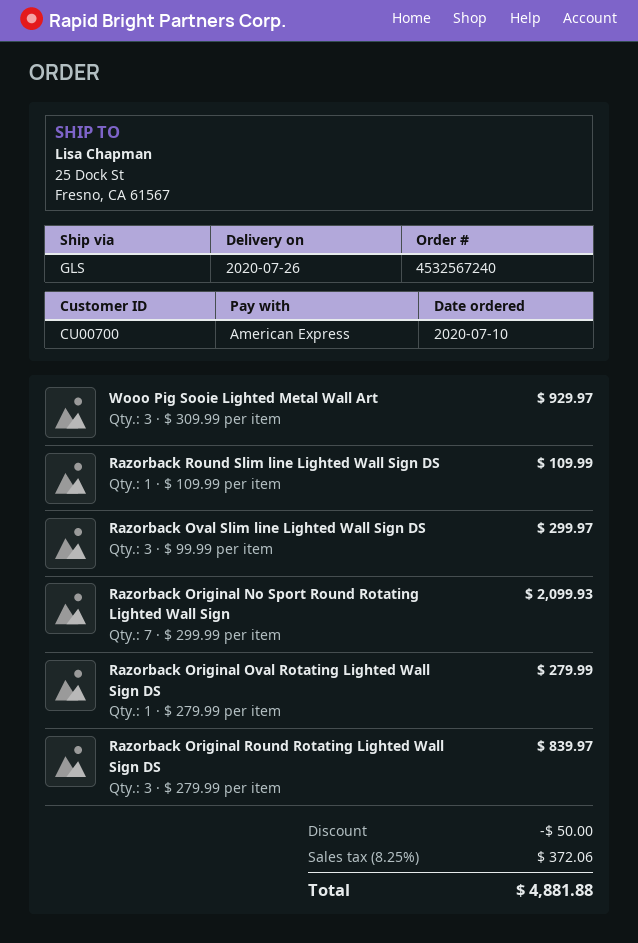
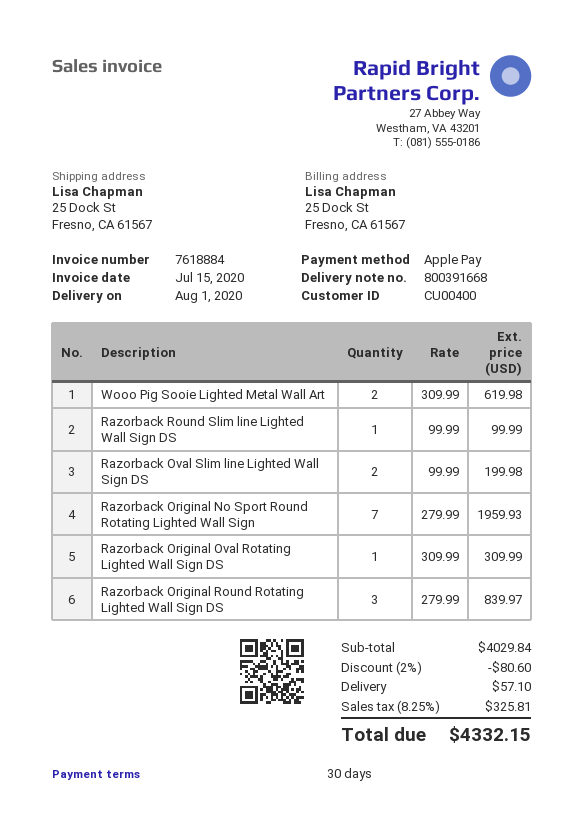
delivery date: 2020-07-26 -> 2020-08-01
customer number: CU00700 -> CU00400
payment method: American Express -> Apple Pay
Wooo Pig Sooie Lighted Metal Wall Art: 3 x 309.99 = 929.97 -> 2 x 309.99 = 619.98
Razorback Round Slim line Lighted Wall Sign DS: 1 x 109.99 = 109.99 -> 1 x 99.99 = 99.99
Razorback Oval Slim line Lighted Wall Sign DS: 3 x 99.99 = 299.97 -> 2 x 99.99 = 199.98
Razorback Original No Sport Round Rotating Lighted Wall Sign: 7 x 299.99 = 2099.93 -> 7 x 279.99 = 1959.93
Razorback Original Oval Rotating Lighted Wall Sign DS: 1 x 279.99 = 279.99 -> 1 x 309.99 = 309.99
discount: 50.00 -> 80.60
shipping: none -> 57.10
tax: 8.25% = 372.06 -> 8.25% = 325.81
total: 4881.88 -> 4332.15

